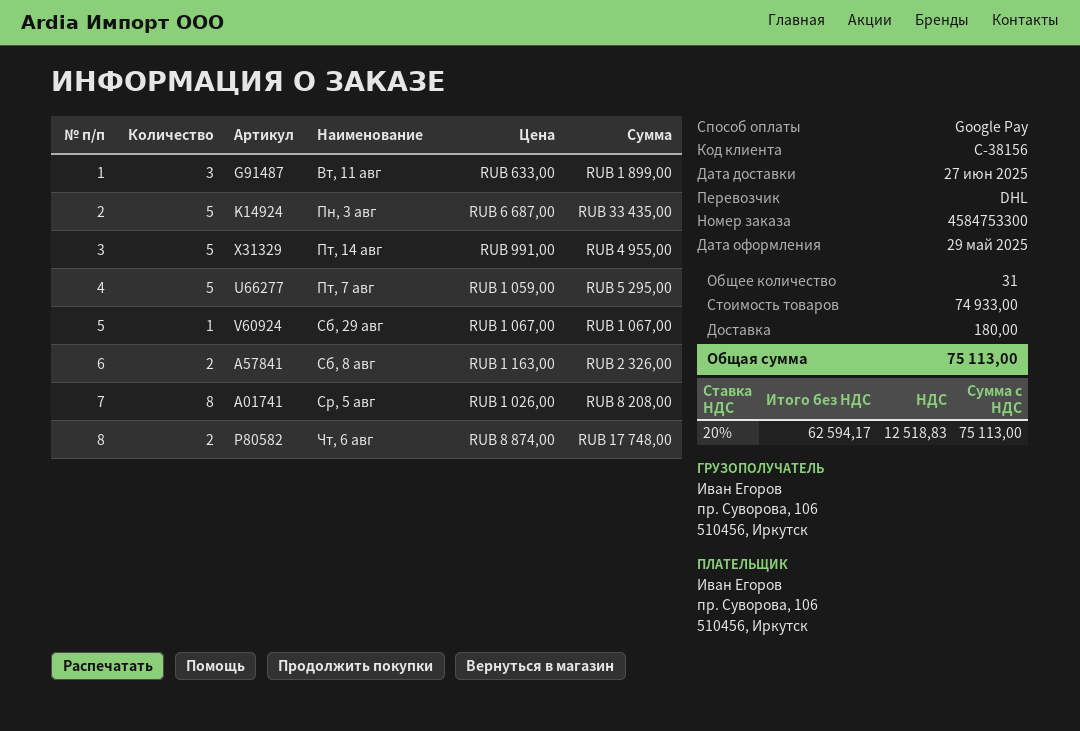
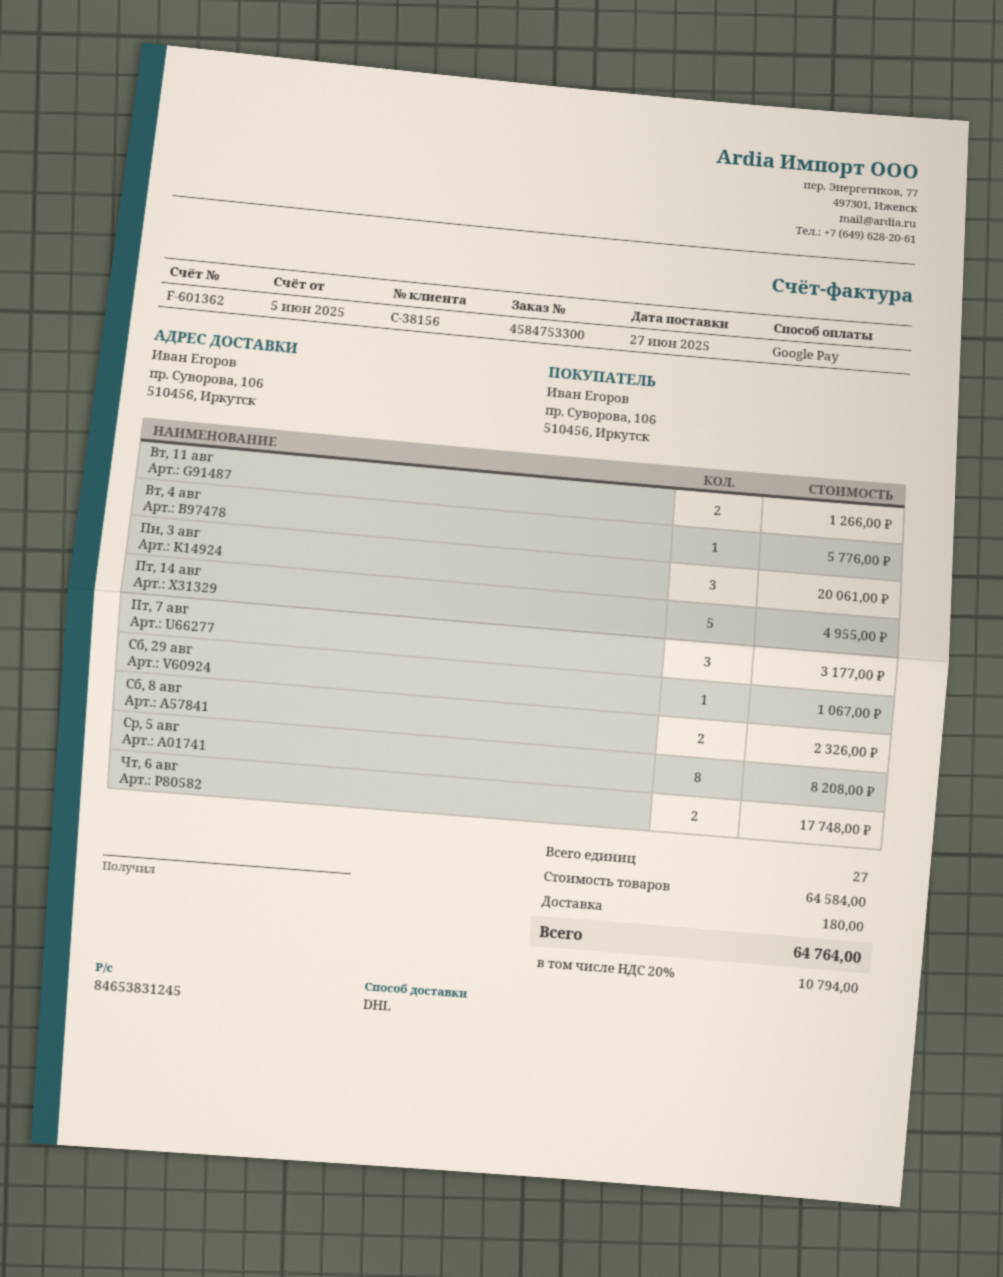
Вт, 11 авг: 3 for 1899.00 -> 2 for 1266.00
Пн, 3 авг: 5 for 33435.00 -> 3 for 20061.00
Пт, 7 авг: 5 for 5295.00 -> 3 for 3177.00
Вт, 4 авг: none -> 1 for 5776.00
total quantity: 31 -> 27
subtotal: 74933.00 -> 64584.00
tax: 20% = 12518.83 -> 20% = 10794.00
total: 75113.00 -> 64764.00

